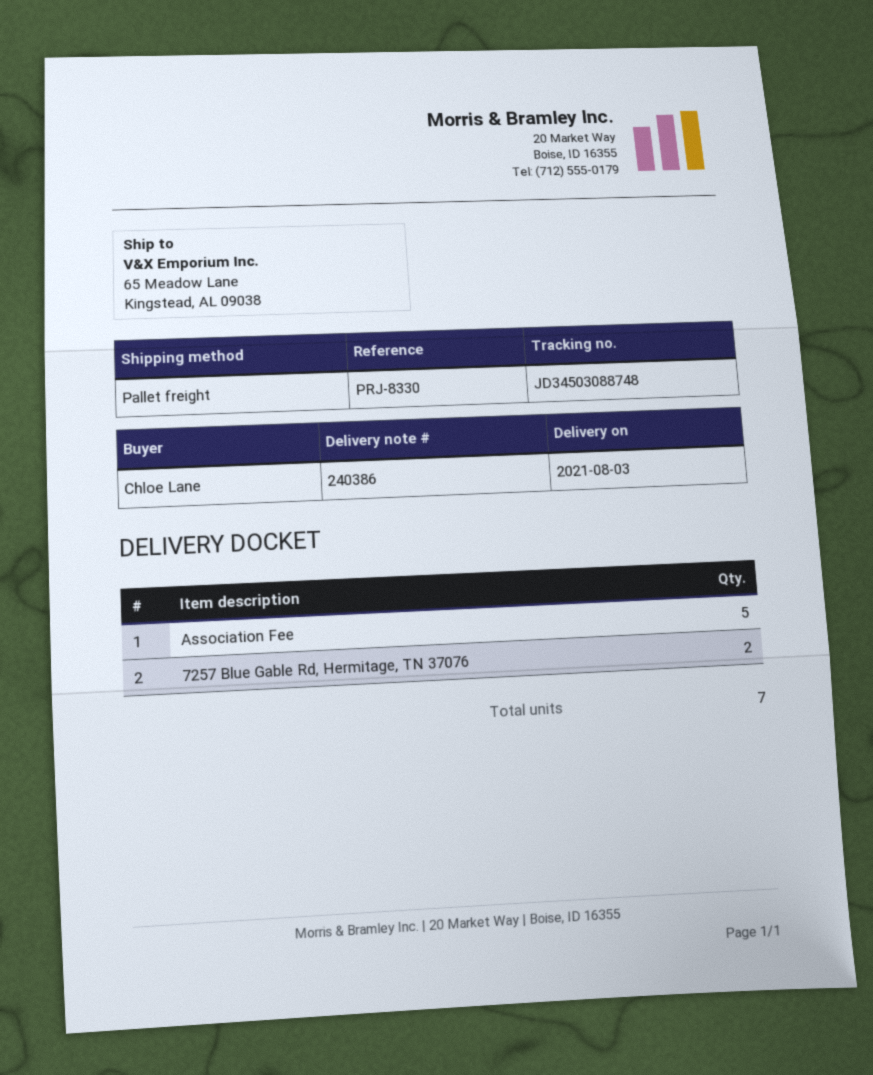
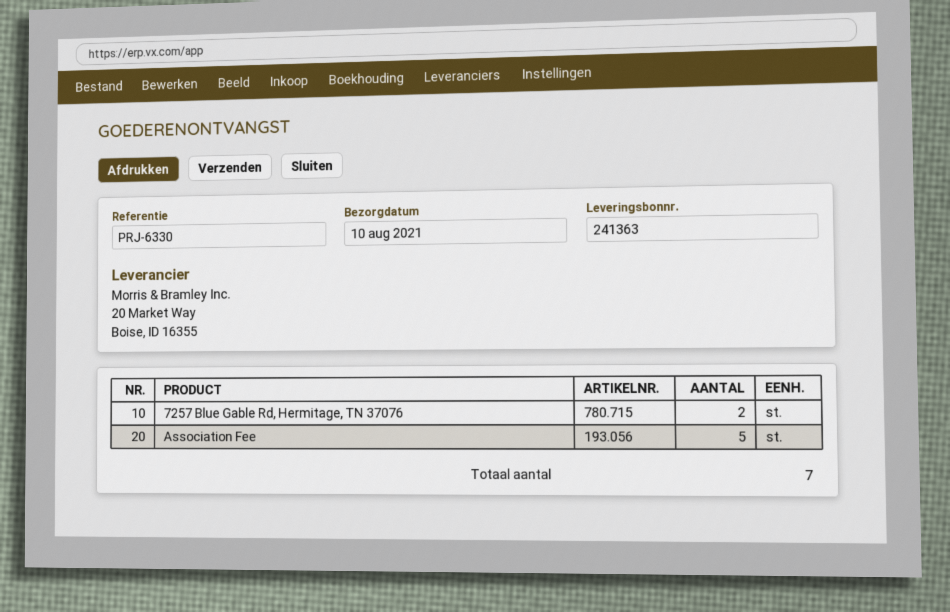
delivery note number: 240386 -> 241363
delivery date: 2021-08-03 -> 2021-08-10
reference: PRJ-8330 -> PRJ-6330

